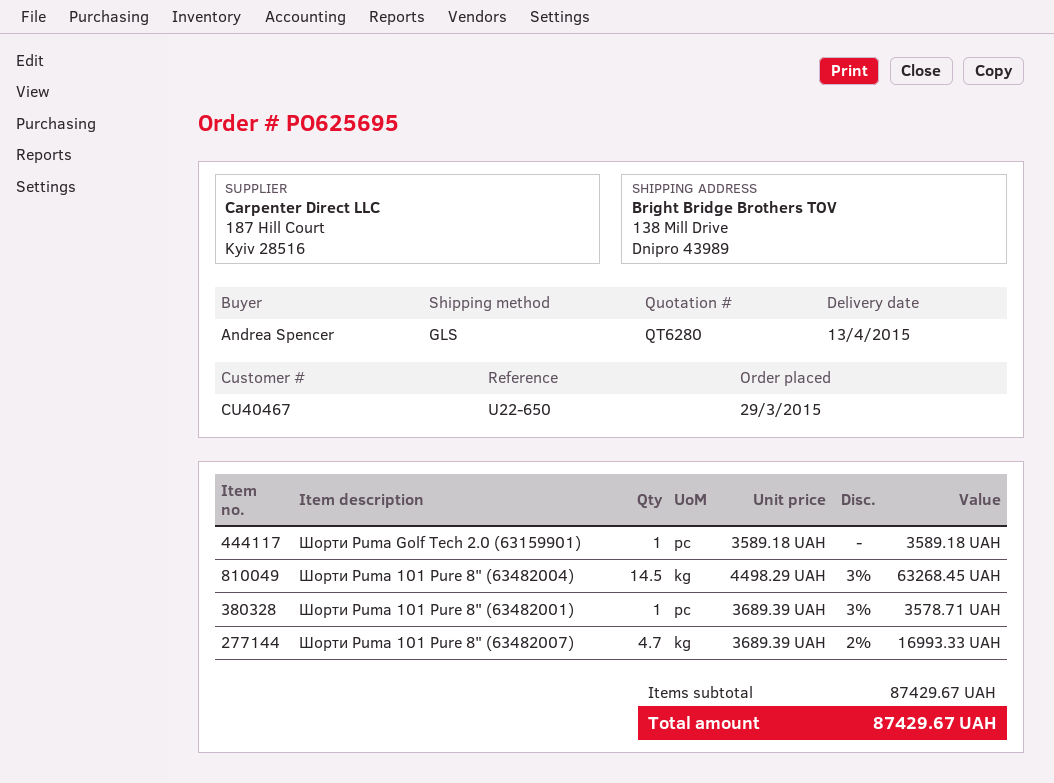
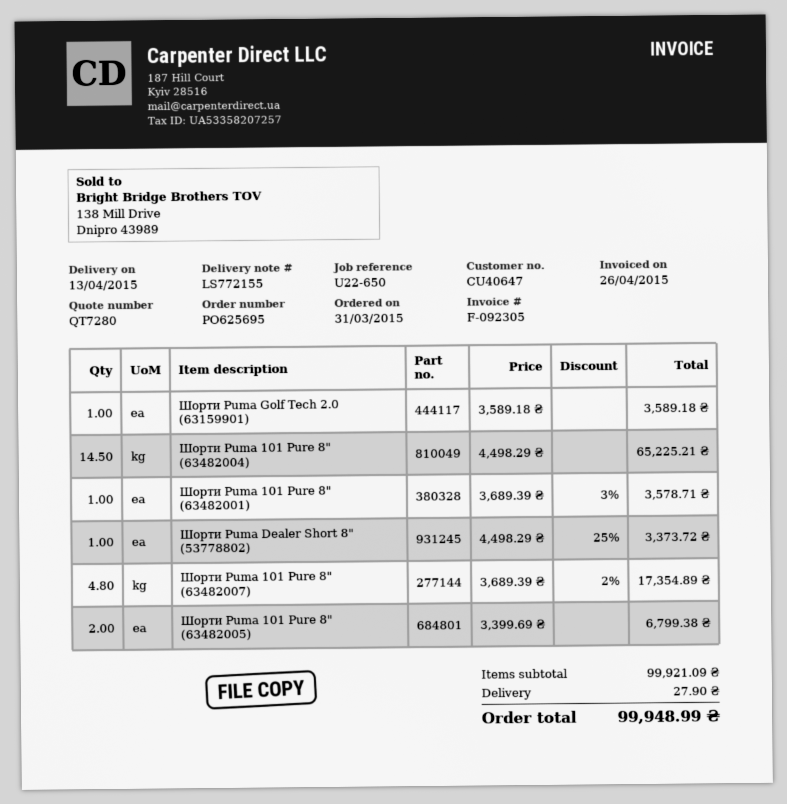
quote number: QT6280 -> QT7280
order date: 2015-03-29 -> 2015-03-31
customer number: CU40467 -> CU40647
Шорти Puma 101 Pure 8" (63482004): 14.5 x 4498.29 - 3% = 63268.45 -> 14.5 x 4498.29 = 65225.21
Шорти Puma 101 Pure 8" (63482007): 4.7 x 3689.39 - 2% = 16993.33 -> 4.8 x 3689.39 - 2% = 17354.89
Шорти Puma Dealer Short 8" (53778802): none -> 1 x 4498.29 - 25% = 3373.72
Шорти Puma 101 Pure 8" (63482005): none -> 2 x 3399.69 = 6799.38
subtotal: 87429.67 -> 99921.09
shipping: none -> 27.90
total: 87429.67 -> 99948.99

